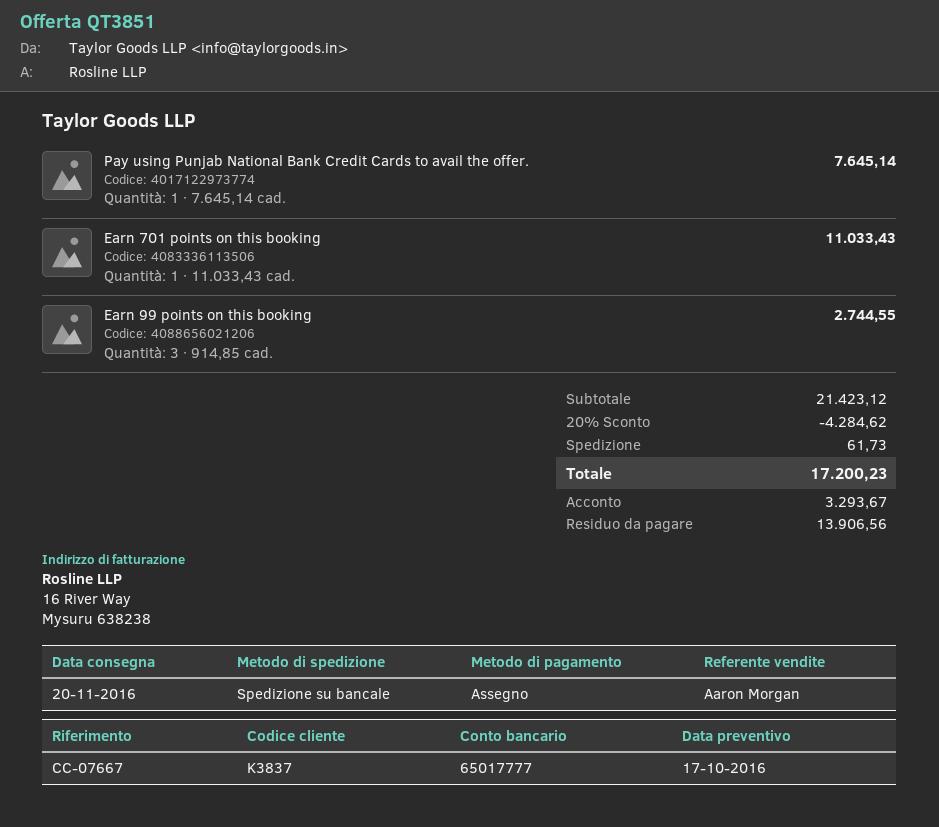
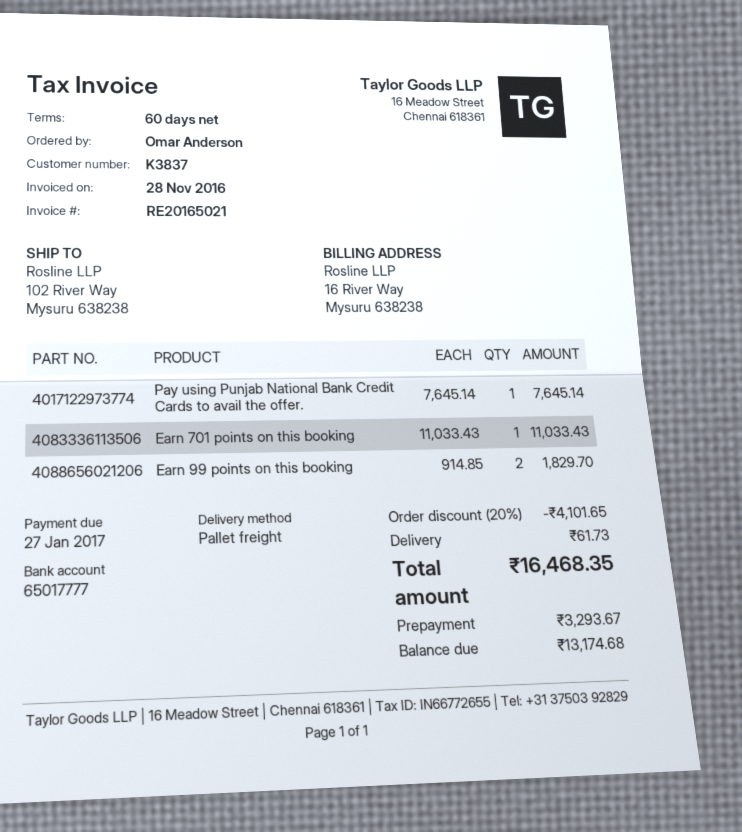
Earn 99 points on this booking: 3 x 914.85 = 2744.55 -> 2 x 914.85 = 1829.70
discount: 20% = 4284.62 -> 20% = 4101.65
total: 17200.23 -> 16468.35
balance: 13906.56 -> 13174.68

